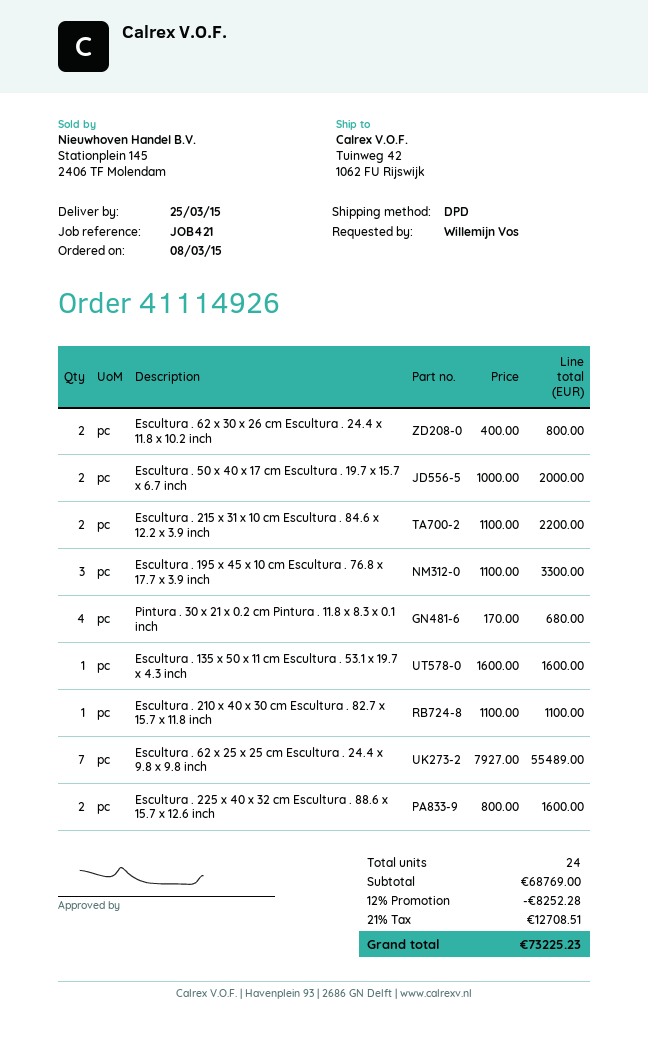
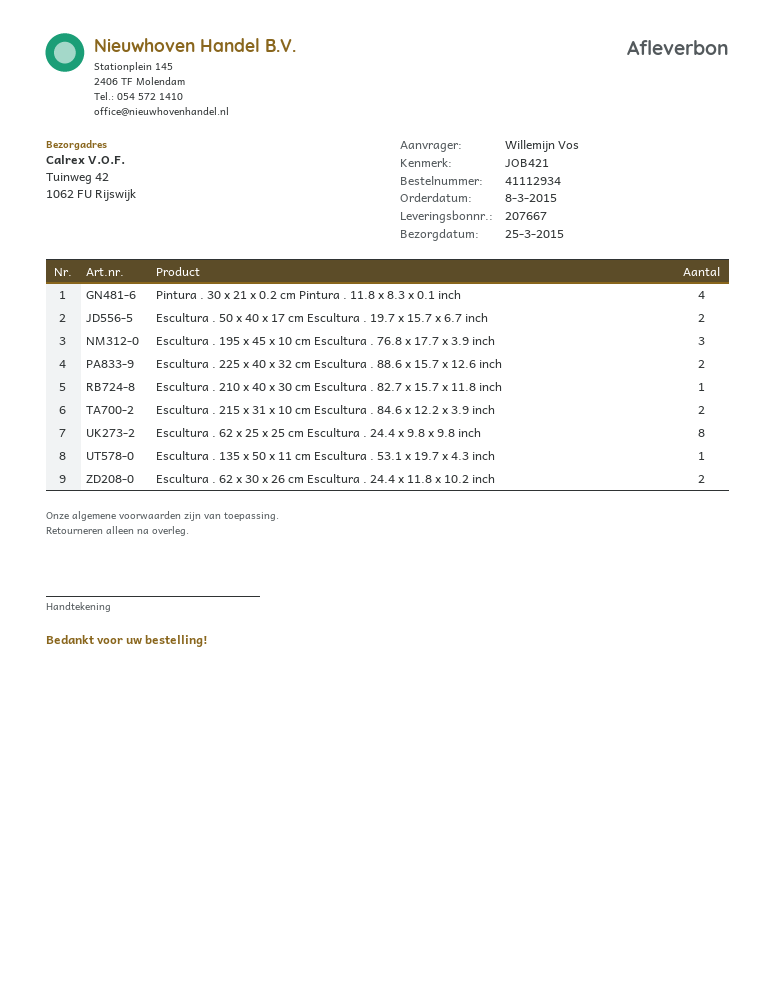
order number: 41114926 -> 41112934
Escultura . 62 x 25 x 25 cm Escultura . 24.4 x 9.8 x 9.8 inch: 7 -> 8

